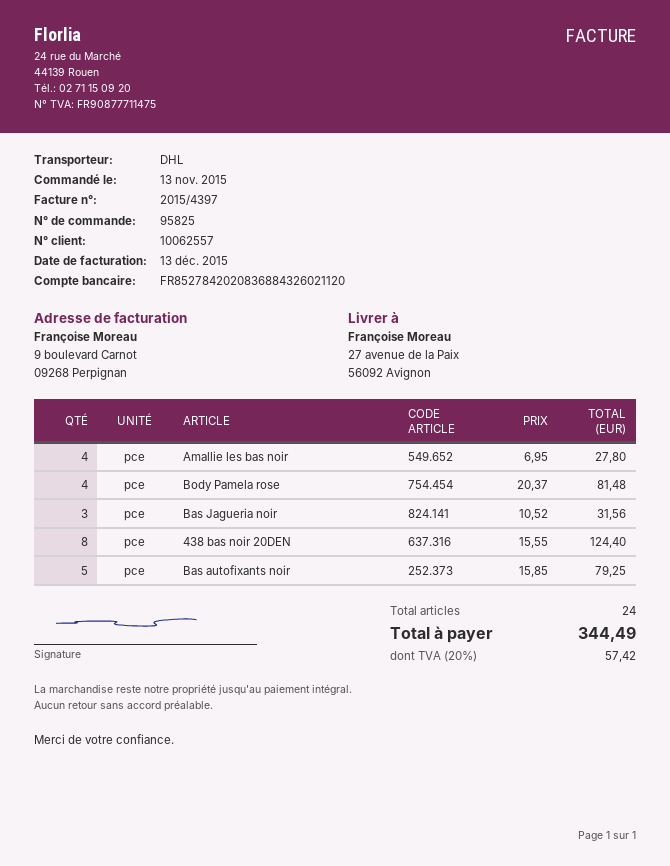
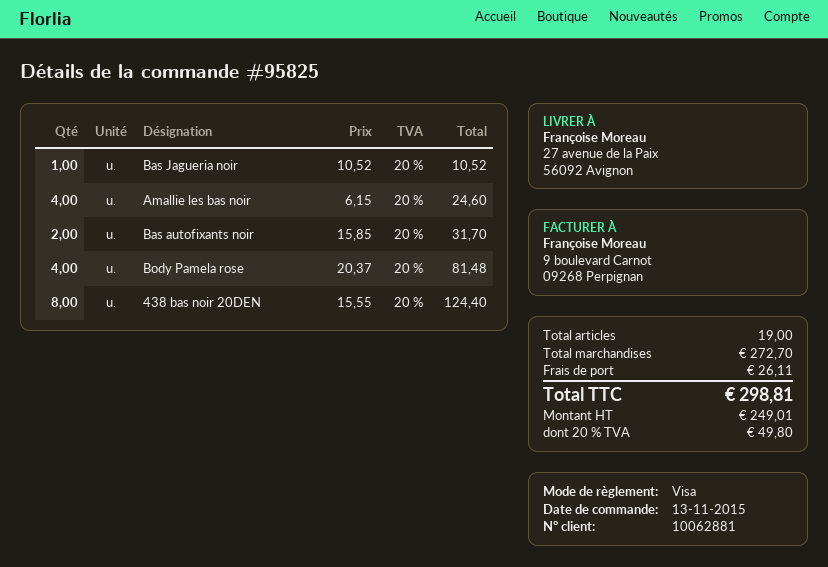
customer number: 10062557 -> 10062881
Amallie les bas noir: 4 x 6.95 = 27.80 -> 4 x 6.15 = 24.60
Bas Jagueria noir: 3 x 10.52 = 31.56 -> 1 x 10.52 = 10.52
Bas autofixants noir: 5 x 15.85 = 79.25 -> 2 x 15.85 = 31.70
total quantity: 24 -> 19
shipping: none -> 26.11
tax: 20% = 57.42 -> 20% = 49.80
total: 344.49 -> 298.81

